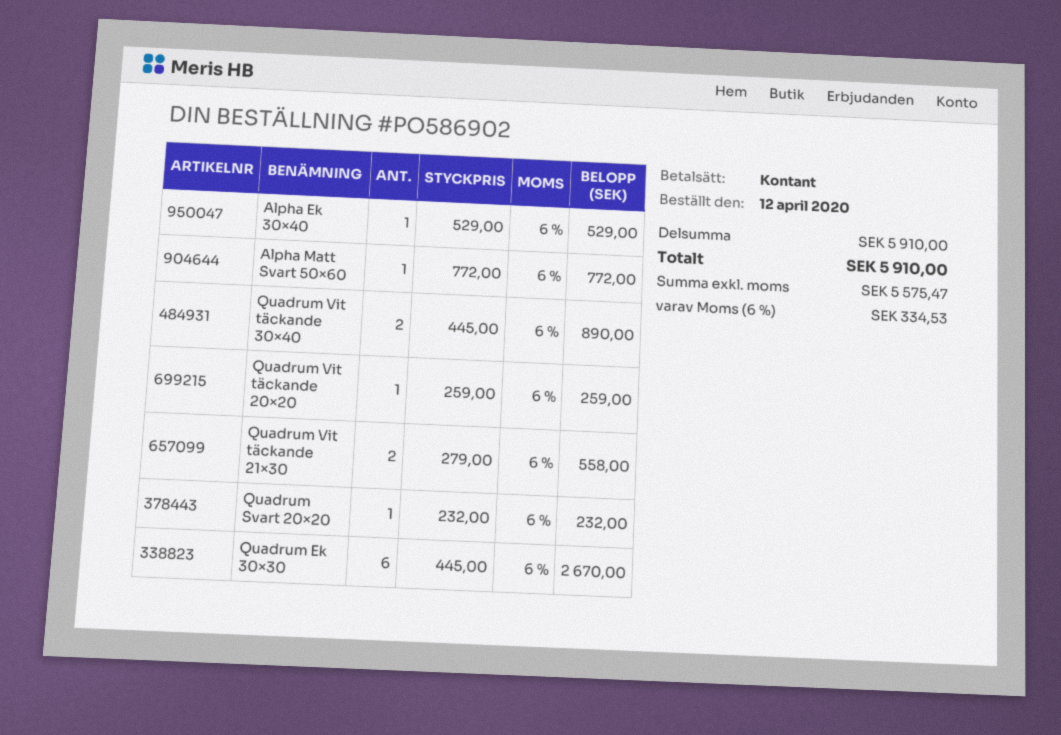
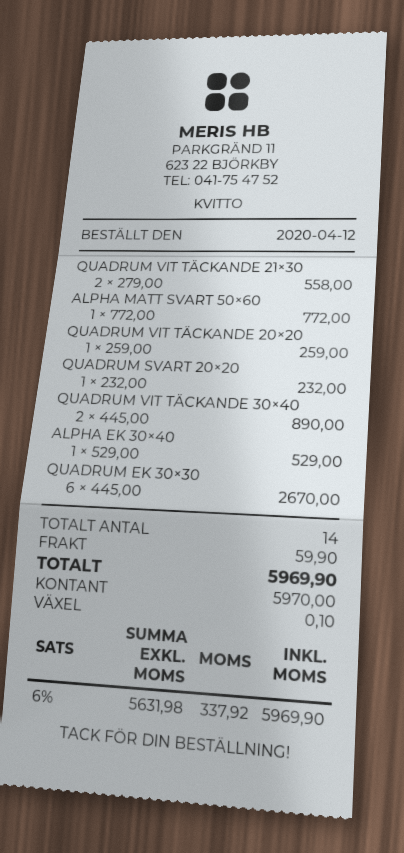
shipping: none -> 59.90
net: 5575.47 -> 5631.98
tax: 6% = 334.53 -> 6% = 337.92
total: 5910.00 -> 5969.90

